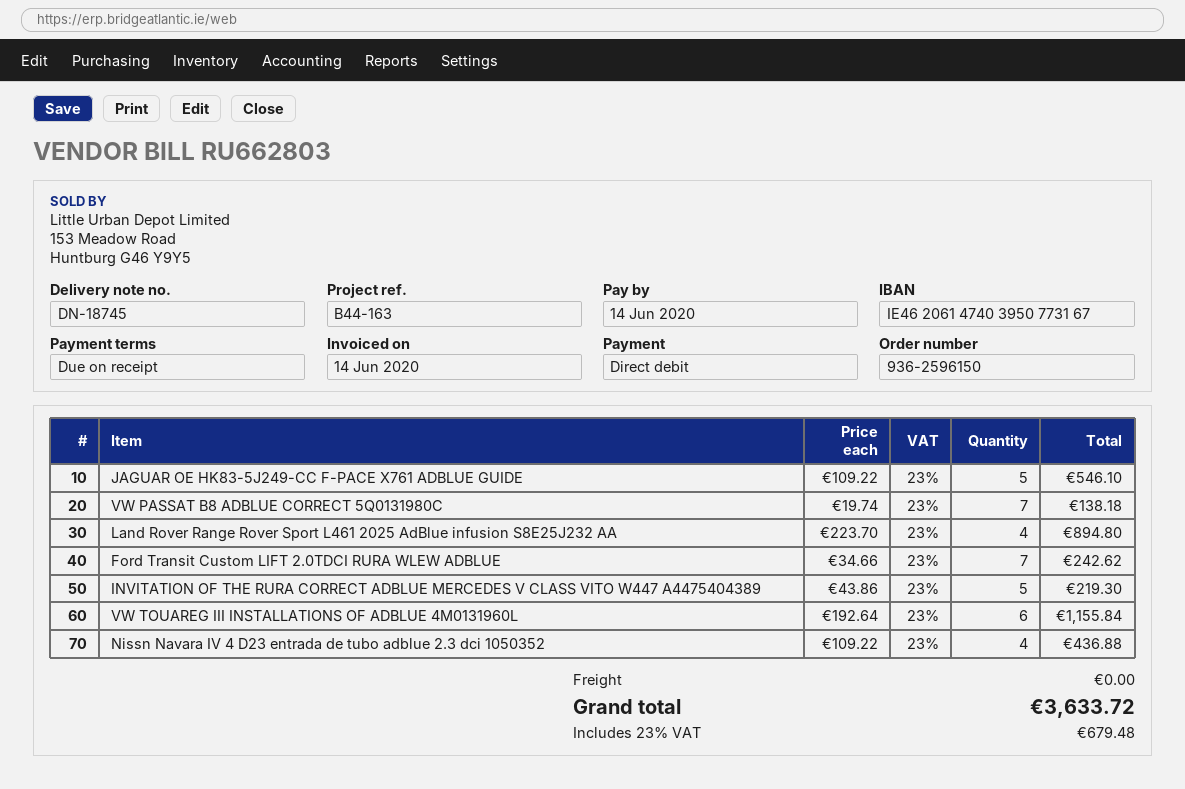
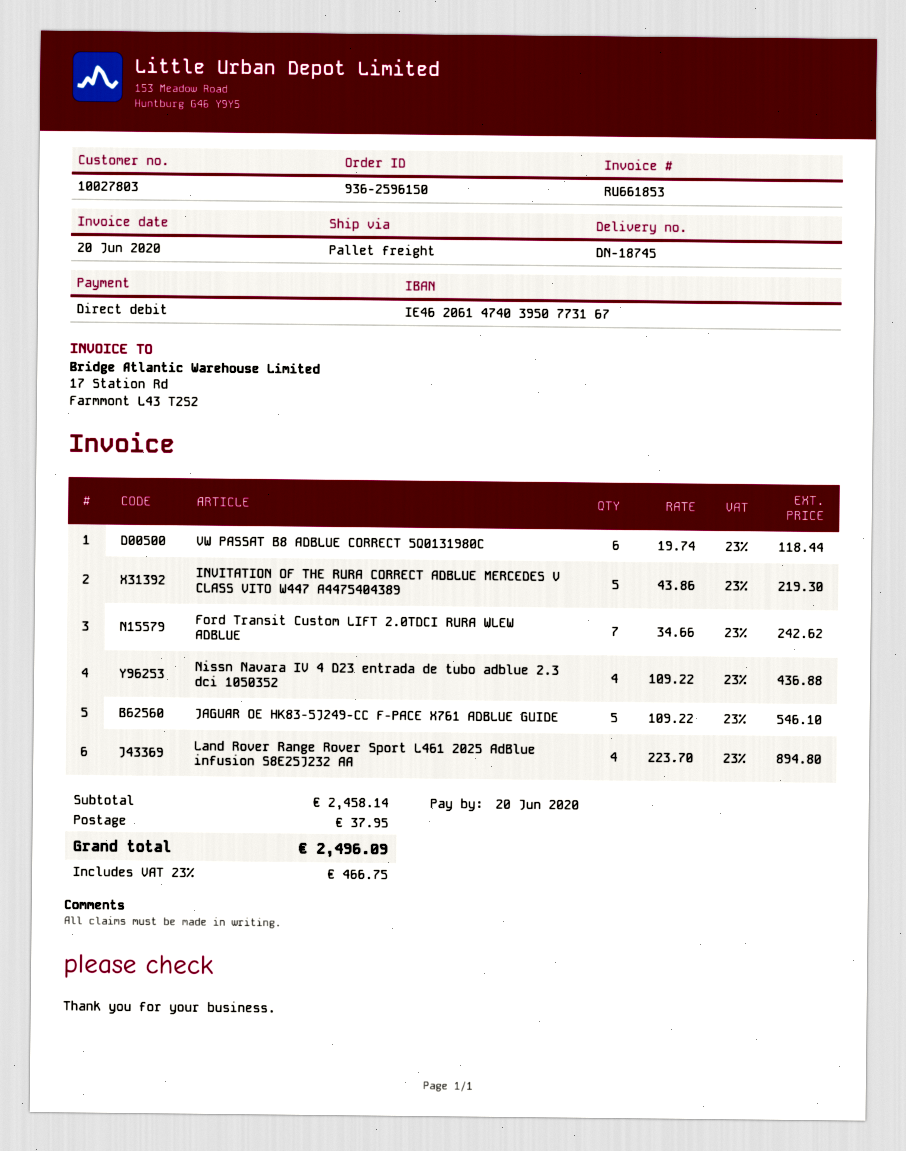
invoice number: RU662803 -> RU661853
invoice date: 2020-06-14 -> 2020-06-20
due date: 2020-06-14 -> 2020-06-20
VW PASSAT B8 ADBLUE CORRECT 5Q0131980C: 7 x 19.74 = 138.18 -> 6 x 19.74 = 118.44
VW TOUAREG III INSTALLATIONS OF ADBLUE 4M0131960L: 6 x 192.64 = 1155.84 -> none
shipping: 0.00 -> 37.95
tax: 23% = 679.48 -> 23% = 466.75
total: 3633.72 -> 2496.09

